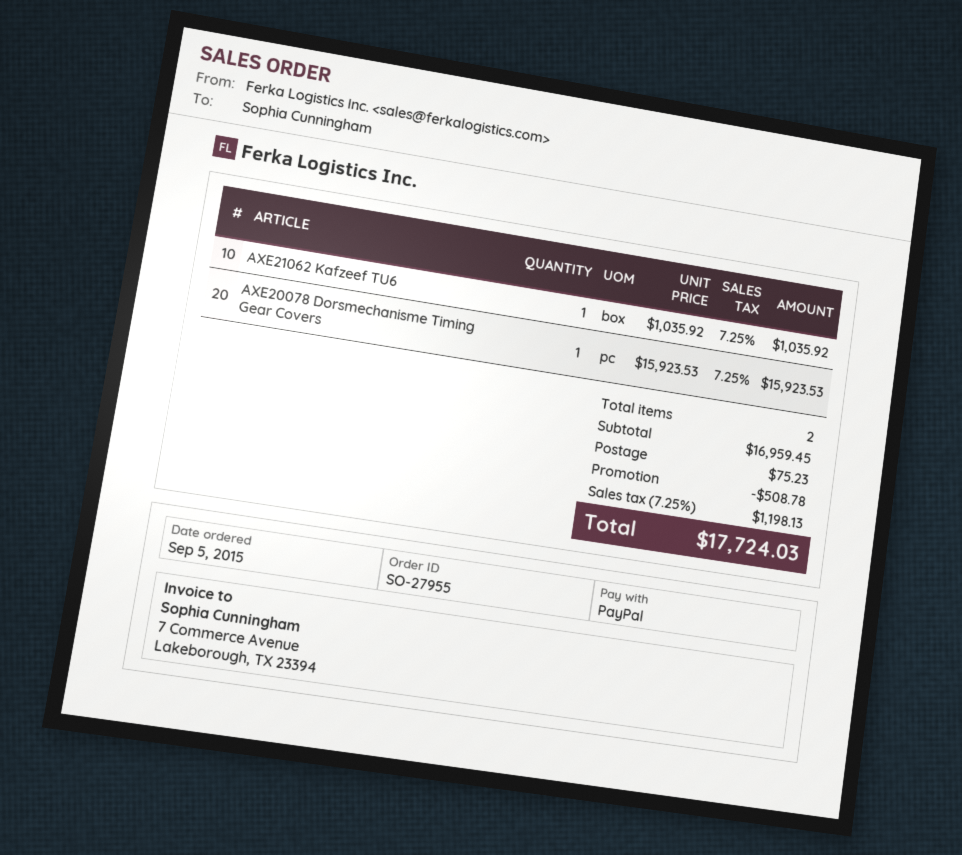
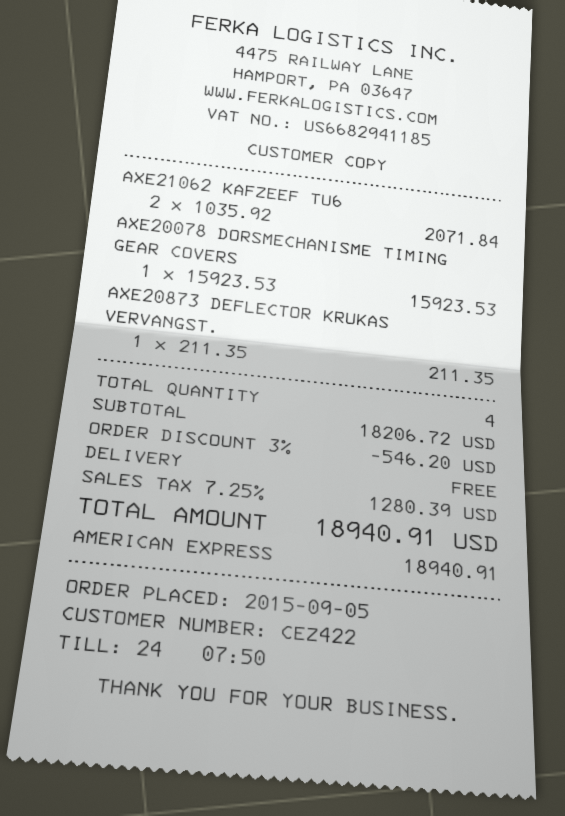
payment method: PayPal -> American Express
AXE21062 Kafzeef TU6: 1 x 1035.92 = 1035.92 -> 2 x 1035.92 = 2071.84
AXE20873 DEFLECTOR KRUKAS VERVANGST.: none -> 1 x 211.35 = 211.35
total quantity: 2 -> 4
subtotal: 16959.45 -> 18206.72
discount: 508.78 -> 546.20
shipping: 75.23 -> 0.00
tax: 7.25% = 1198.13 -> 7.25% = 1280.39
total: 17724.03 -> 18940.91

